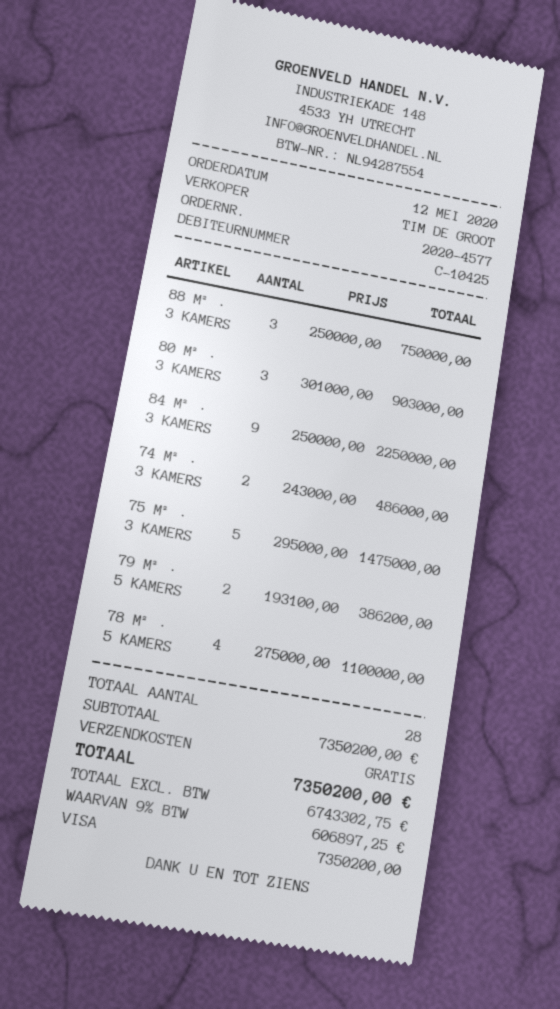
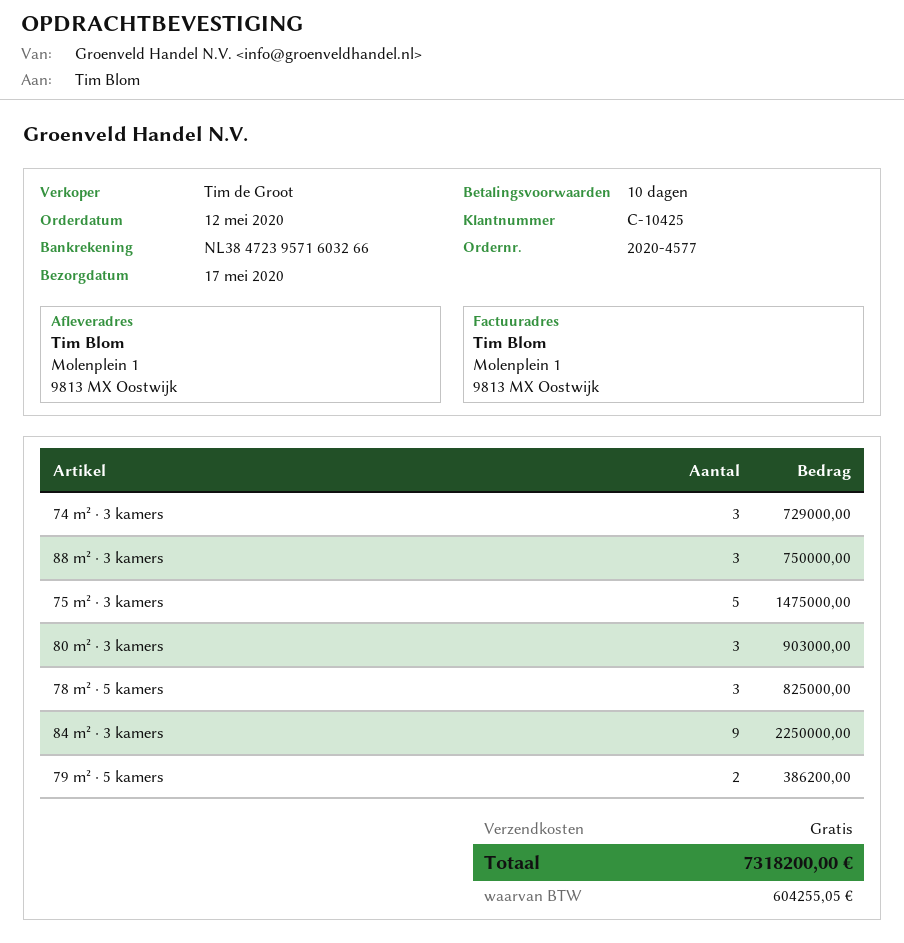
74 M² · 3 KAMERS: 2 for 486000.00 -> 3 for 729000.00
78 M² · 5 KAMERS: 4 for 1100000.00 -> 3 for 825000.00
tax: 606897.25 -> 604255.05
total: 7350200.00 -> 7318200.00

